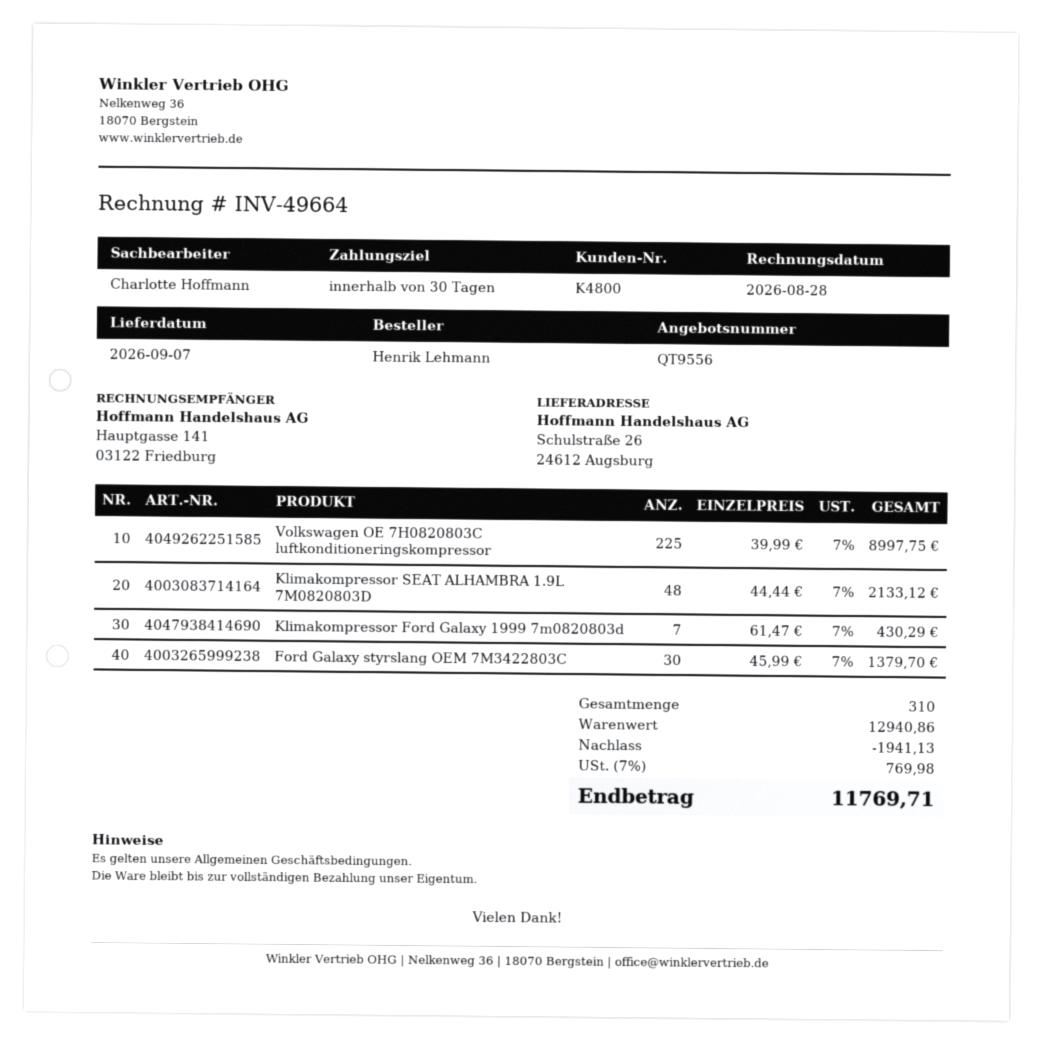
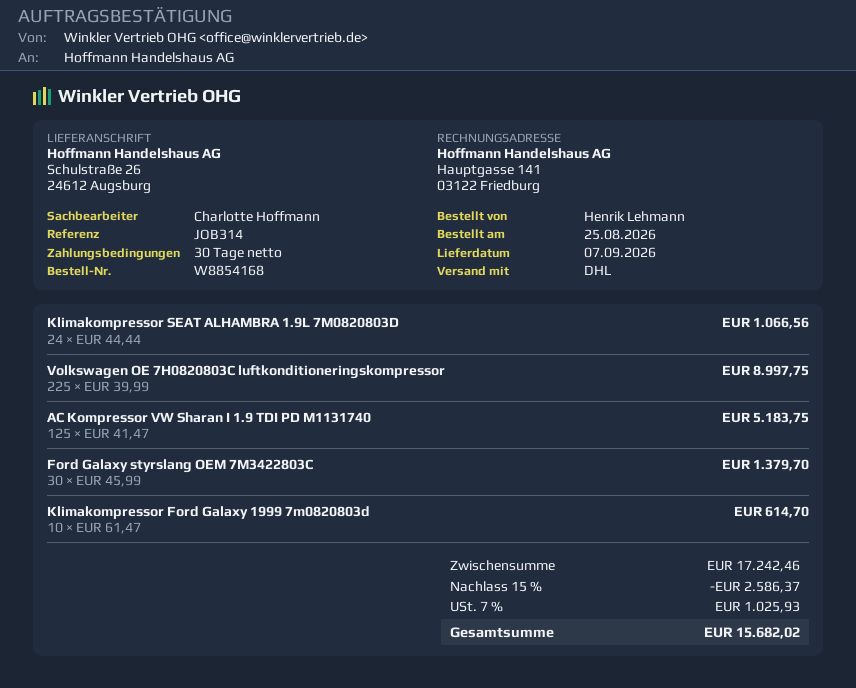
Klimakompressor SEAT ALHAMBRA 1.9L 7M0820803D: 48 x 44.44 = 2133.12 -> 24 x 44.44 = 1066.56
Klimakompressor Ford Galaxy 1999 7m0820803d: 7 x 61.47 = 430.29 -> 10 x 61.47 = 614.70
AC Kompressor VW Sharan I 1.9 TDI PD M1131740: none -> 125 x 41.47 = 5183.75
subtotal: 12940.86 -> 17242.46
discount: 1941.13 -> 2586.37
tax: 7% = 769.98 -> 7% = 1025.93
total: 11769.71 -> 15682.02

